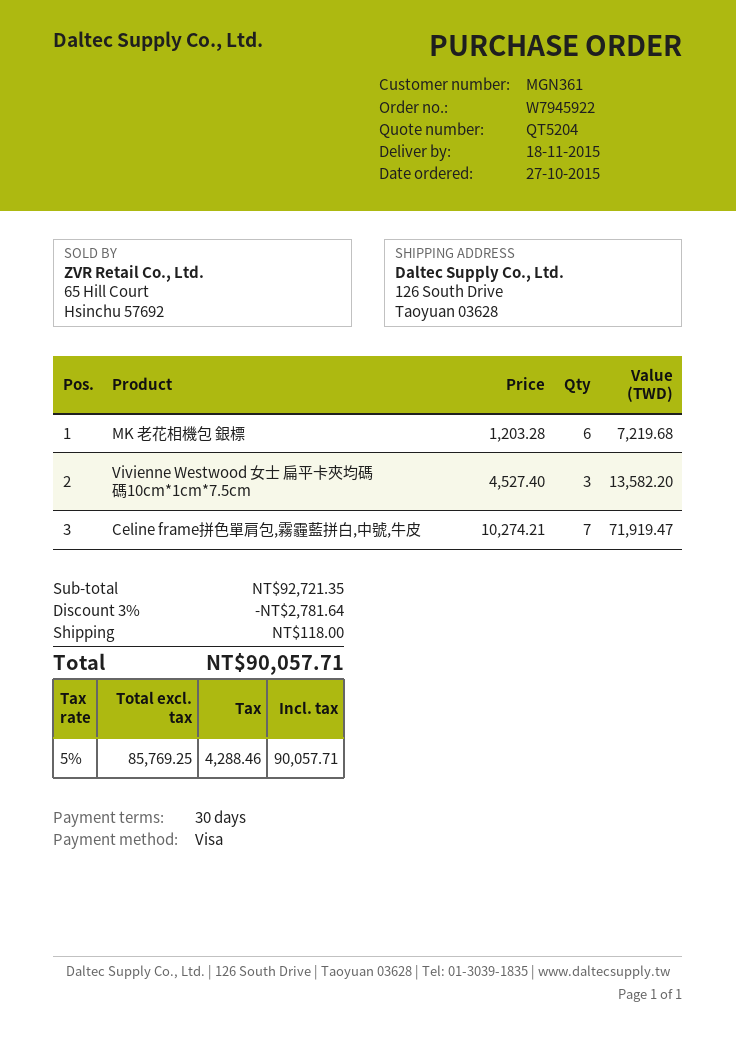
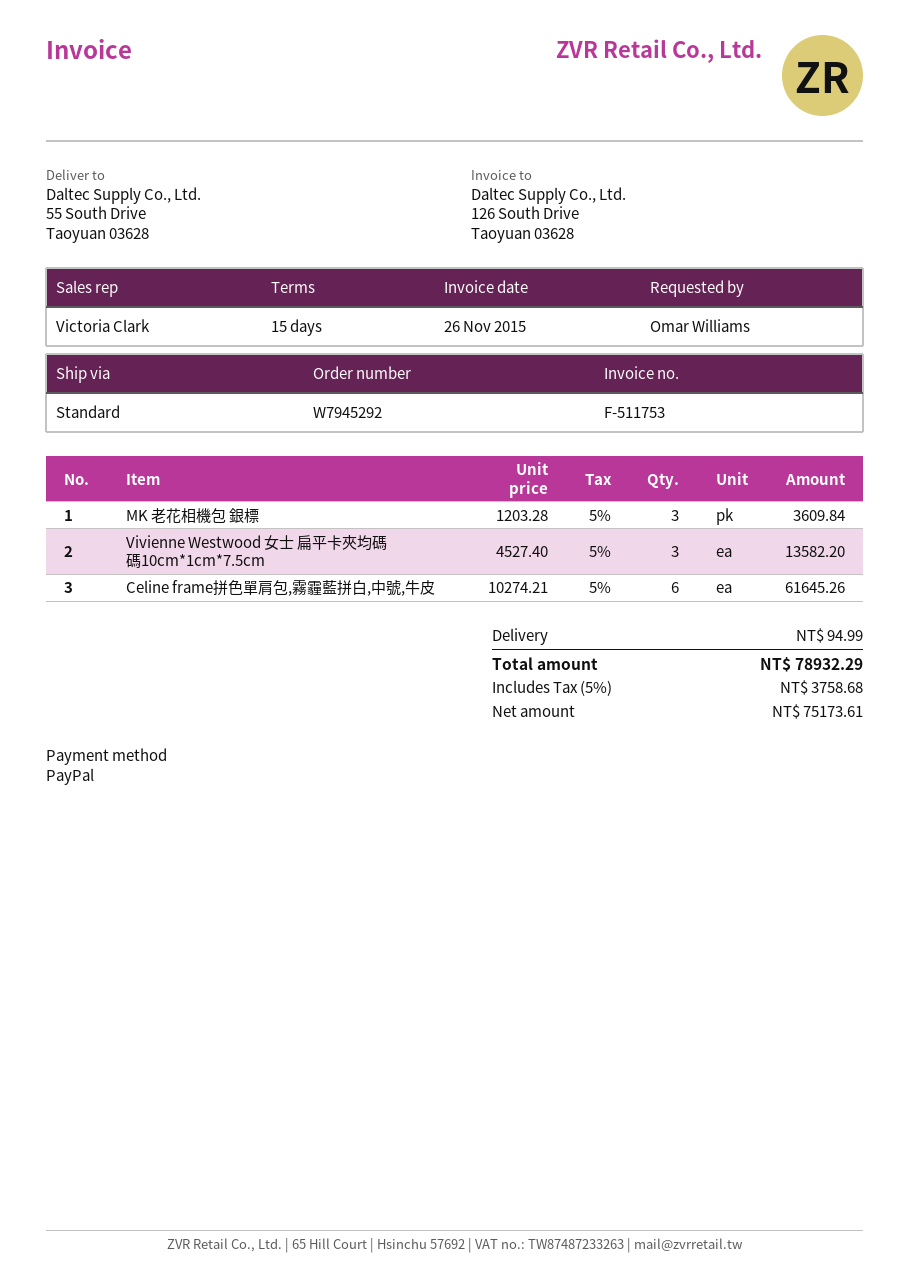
order number: W7945922 -> W7945292
payment terms: 30 days -> 15 days
payment method: Visa -> PayPal
ship to: 126 South Drive, Taoyuan 03628 -> 55 South Drive, Taoyuan 03628
MK 老花相機包 銀標: 6 x 1203.28 = 7219.68 -> 3 x 1203.28 = 3609.84
Celine frame拼色單肩包,霧霾藍拼白,中號,牛皮: 7 x 10274.21 = 71919.47 -> 6 x 10274.21 = 61645.26
discount: 3% = 2781.64 -> none
shipping: 118.00 -> 94.99
net: 85769.25 -> 75173.61
tax: 5% = 4288.46 -> 5% = 3758.68
total: 90057.71 -> 78932.29

